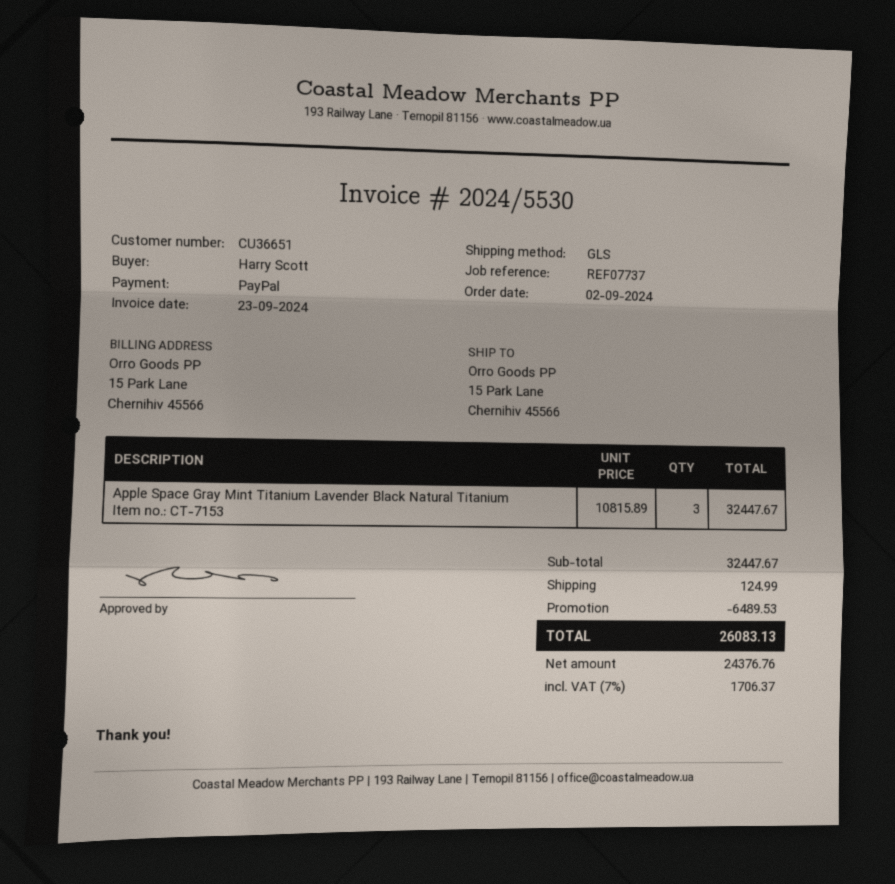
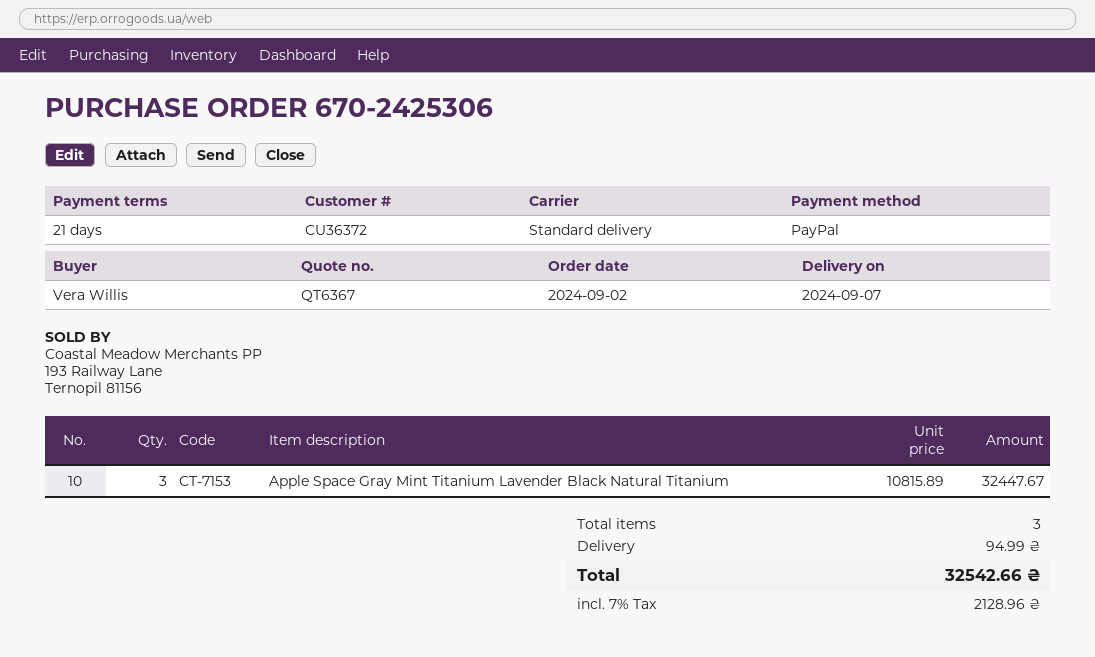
customer number: CU36651 -> CU36372
ordered by: Harry Scott -> Vera Willis
shipping method: GLS -> standard
discount: 6489.53 -> none
shipping: 124.99 -> 94.99
tax: 7% = 1706.37 -> 7% = 2128.96
total: 26083.13 -> 32542.66

